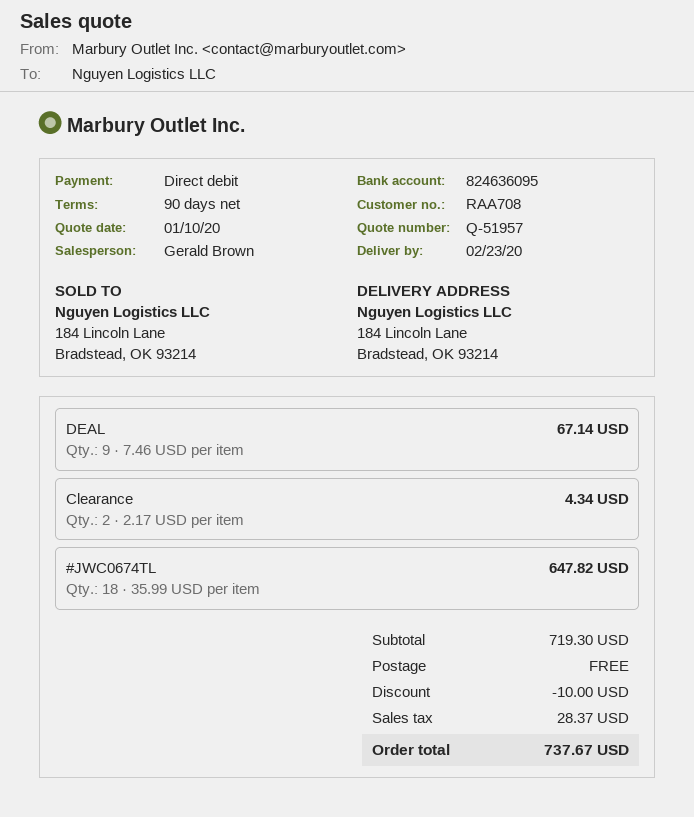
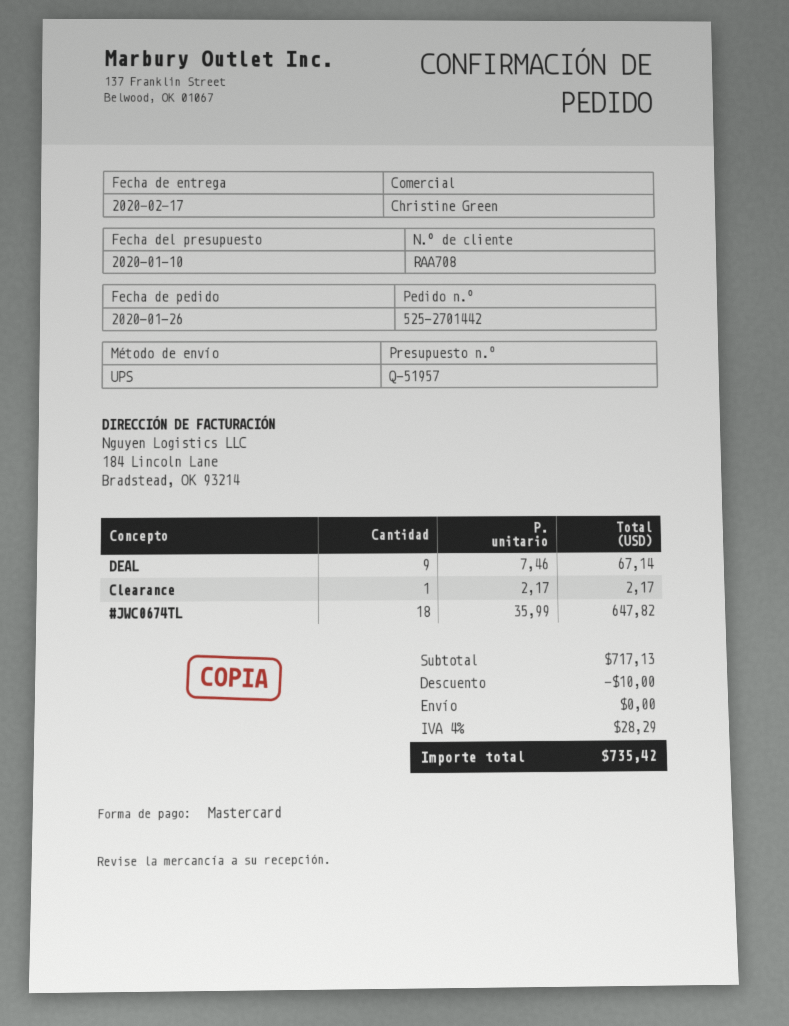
delivery date: 2020-02-23 -> 2020-02-17
sales rep: Gerald Brown -> Christine Green
payment method: direct debit -> Mastercard
Clearance: 2 x 2.17 = 4.34 -> 1 x 2.17 = 2.17
subtotal: 719.30 -> 717.13
tax: 28.37 -> 28.29
total: 737.67 -> 735.42

